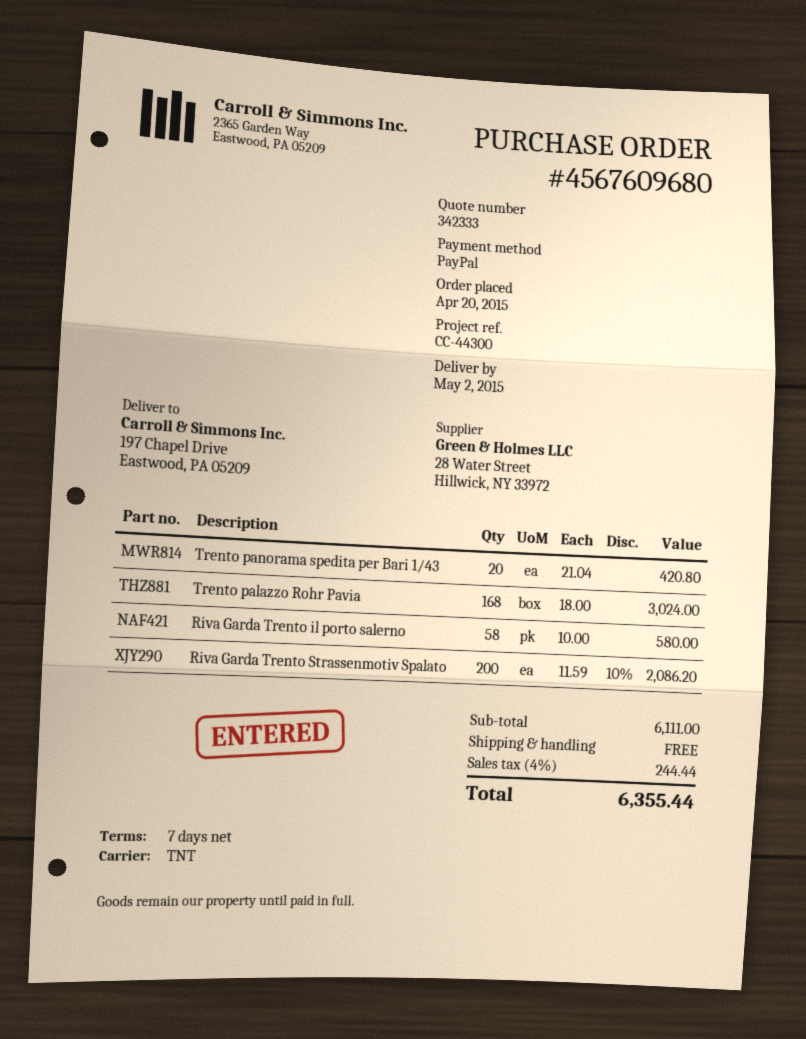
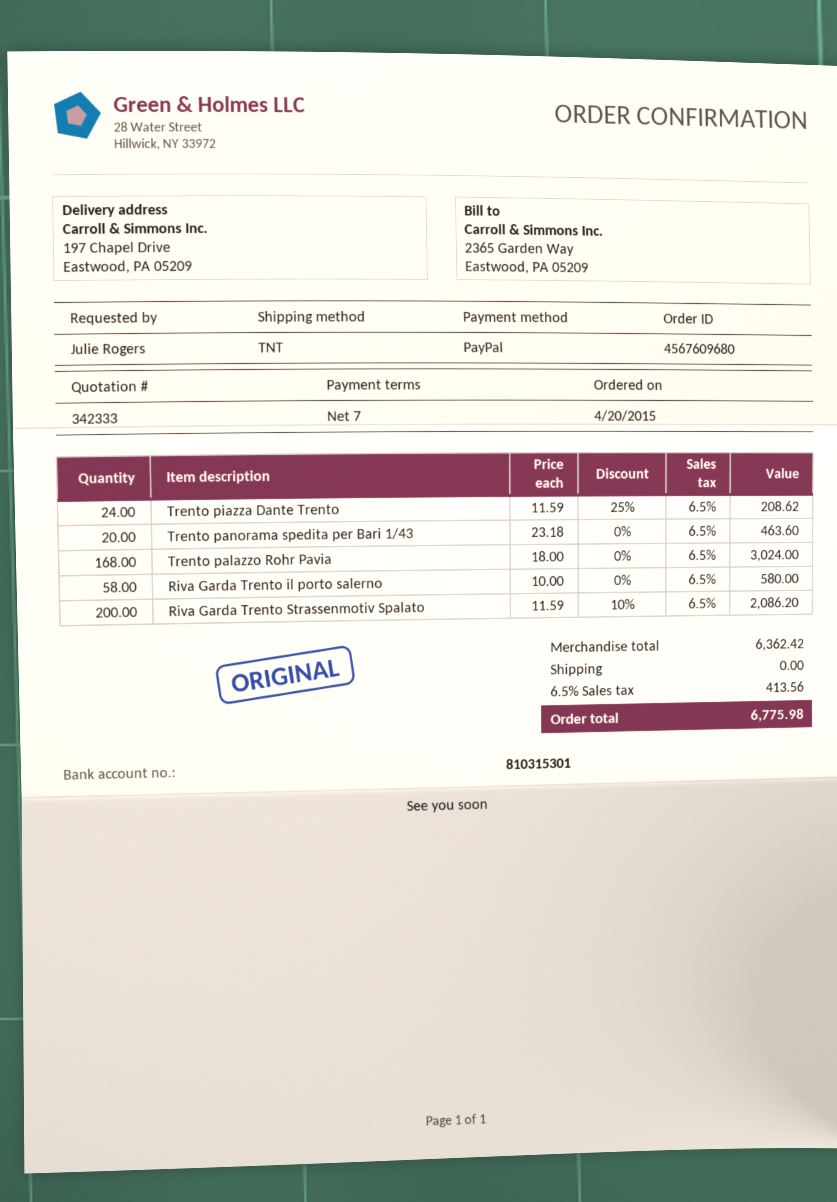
Trento panorama spedita per Bari 1/43: 20 x 21.04 = 420.80 -> 20 x 23.18 = 463.60
Trento piazza Dante Trento: none -> 24 x 11.59 - 25% = 208.62
subtotal: 6111.00 -> 6362.42
tax: 4% = 244.44 -> 6.5% = 413.56
total: 6355.44 -> 6775.98

